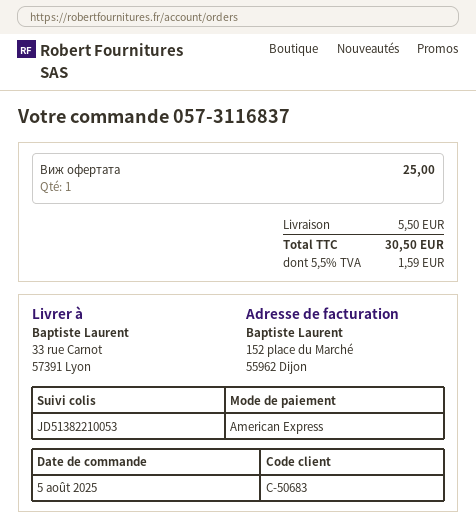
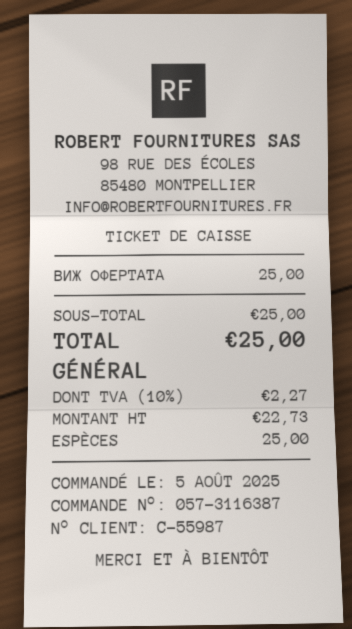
order number: 057-3116837 -> 057-3116387
customer number: C-50683 -> C-55987
payment method: American Express -> cash
shipping: 5.50 -> none
tax: 5.5% = 1.59 -> 10% = 2.27
total: 30.50 -> 25.00

